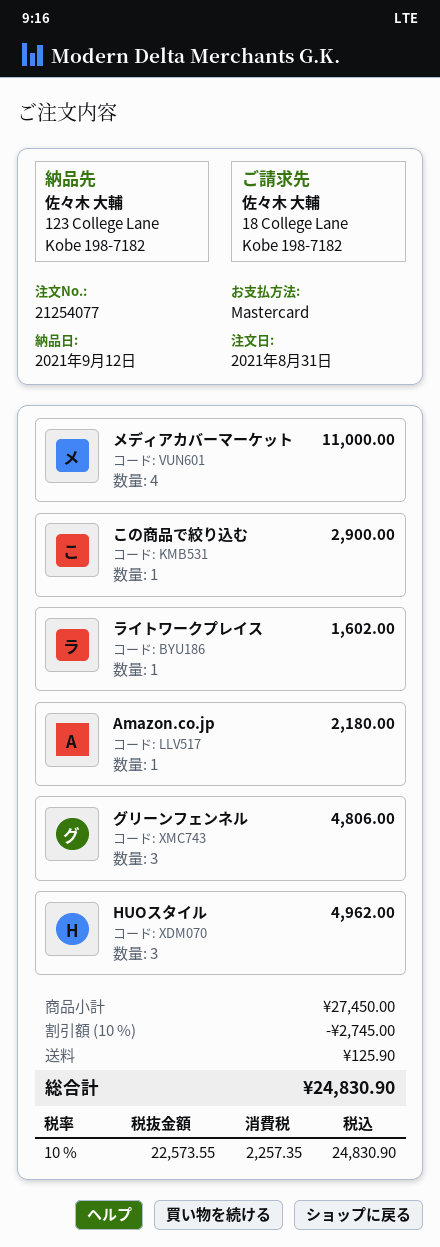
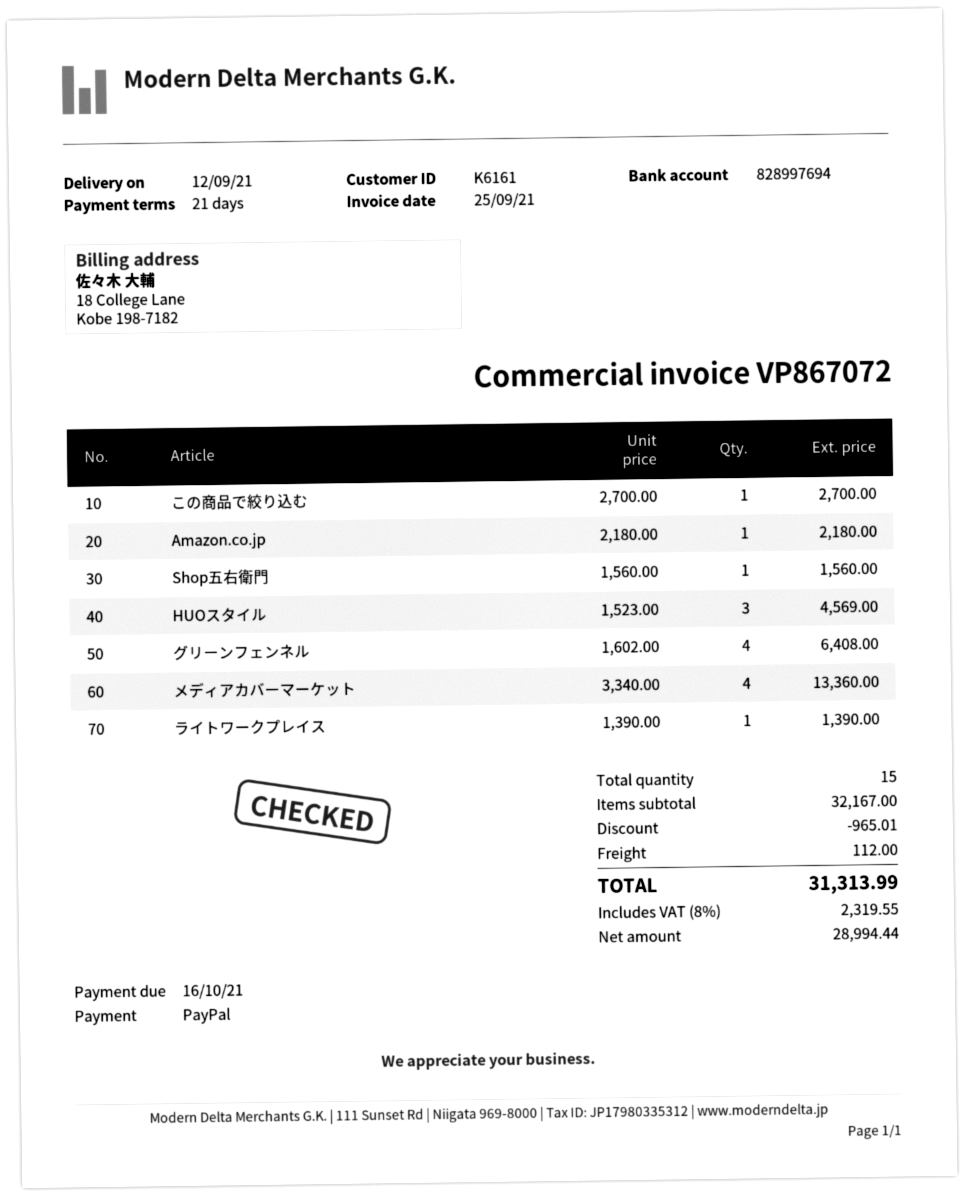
payment method: Mastercard -> PayPal
メディアカバーマーケット: 4 for 11000.00 -> 4 for 13360.00
この商品で絞り込む: 1 for 2900.00 -> 1 for 2700.00
ライトワークプレイス: 1 for 1602.00 -> 1 for 1390.00
グリーンフェンネル: 3 for 4806.00 -> 4 for 6408.00
HUOスタイル: 3 for 4962.00 -> 3 for 4569.00
Shop五右衛門: none -> 1 for 1560.00
subtotal: 27450.00 -> 32167.00
discount: 2745.00 -> 965.01
shipping: 125.90 -> 112.00
net: 22573.55 -> 28994.44
tax: 10% = 2257.35 -> 8% = 2319.55
total: 24830.90 -> 31313.99

